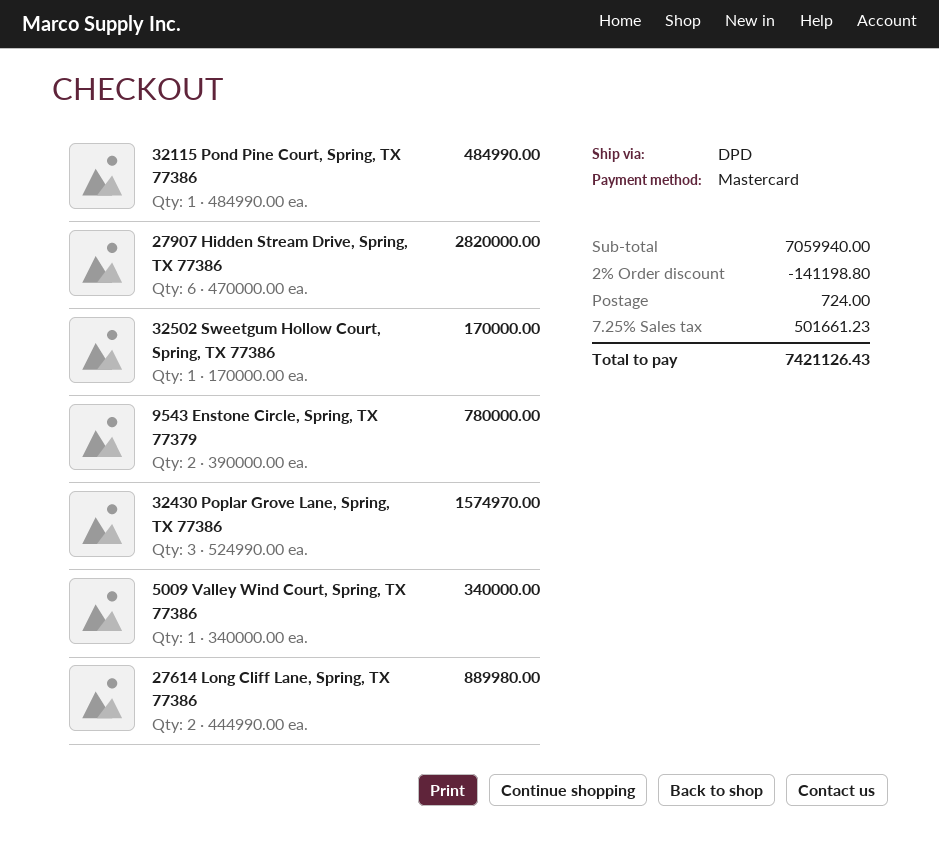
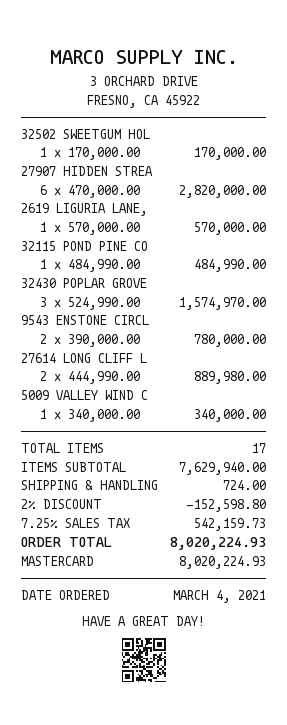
2619 LIGURIA LANE,: none -> 1 x 570000.00 = 570000.00
subtotal: 7059940.00 -> 7629940.00
discount: 2% = 141198.80 -> 2% = 152598.80
tax: 7.25% = 501661.23 -> 7.25% = 542159.73
total: 7421126.43 -> 8020224.93

